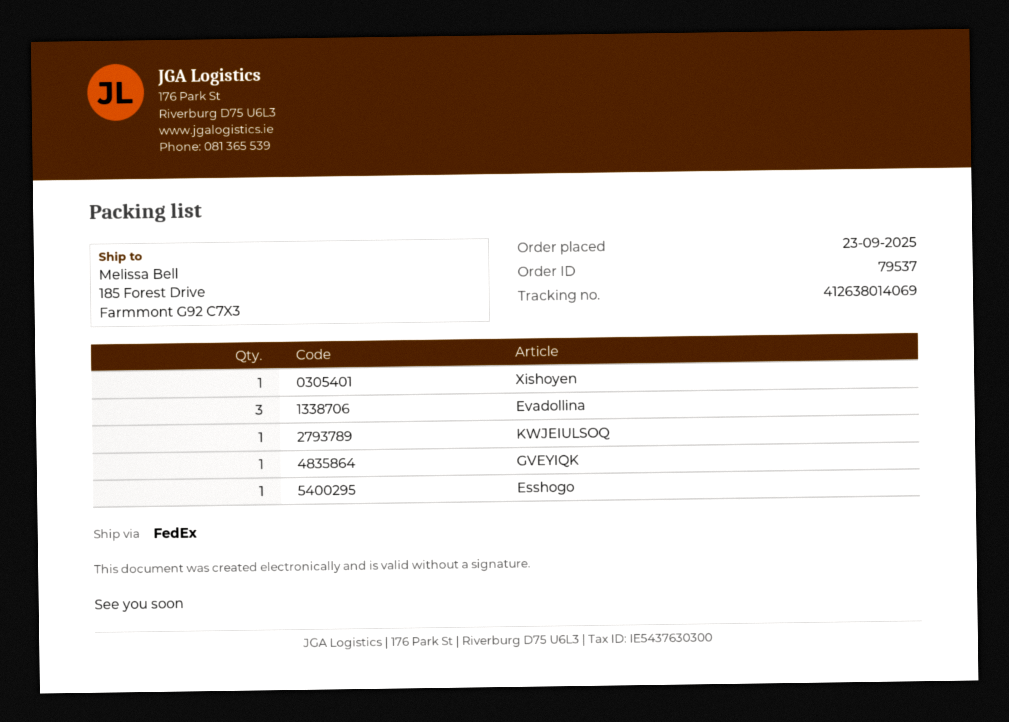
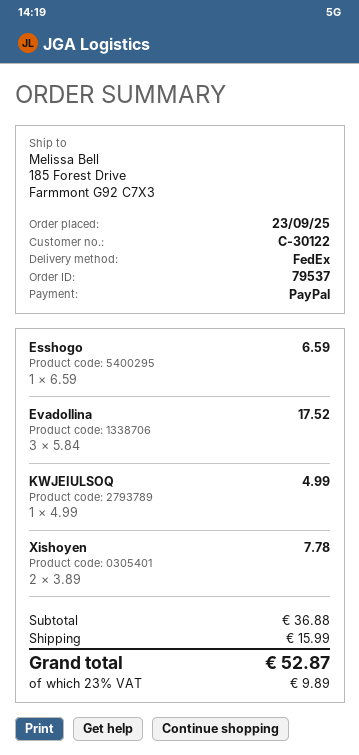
Xishoyen: 1 -> 2
GVEYIQK: 1 -> none

